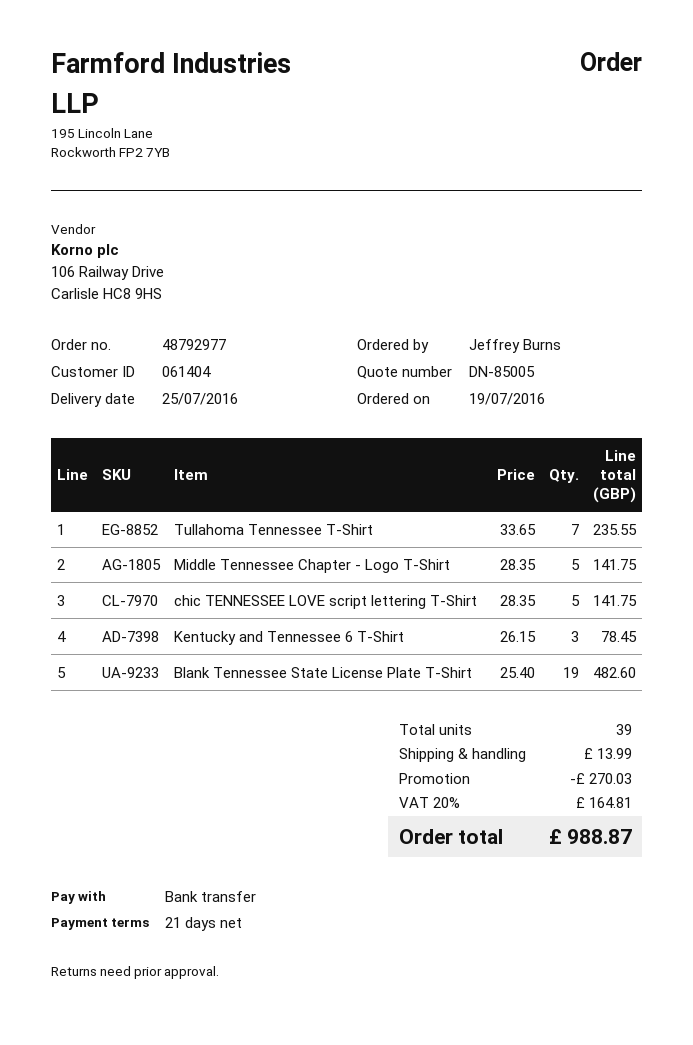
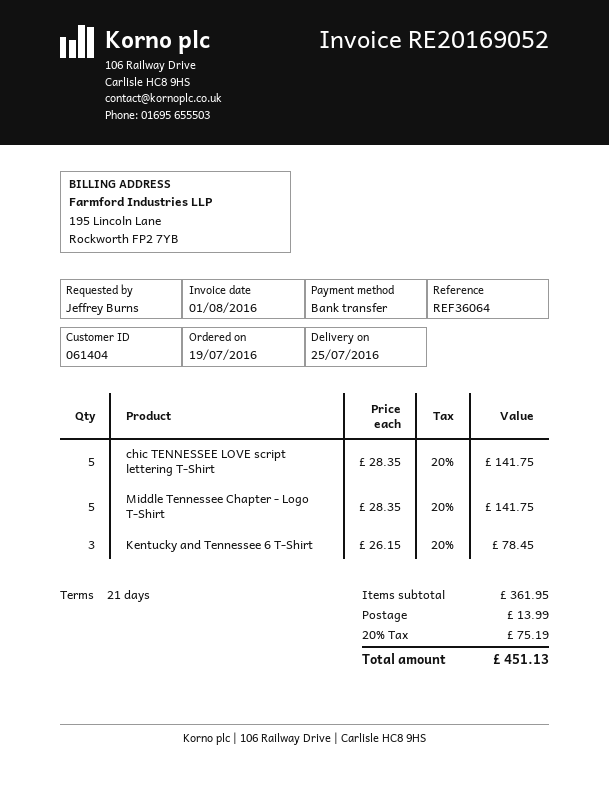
Tullahoma Tennessee T-Shirt: 7 x 33.65 = 235.55 -> none
Blank Tennessee State License Plate T-Shirt: 19 x 25.40 = 482.60 -> none
discount: 270.03 -> none
tax: 20% = 164.81 -> 20% = 75.19
total: 988.87 -> 451.13

